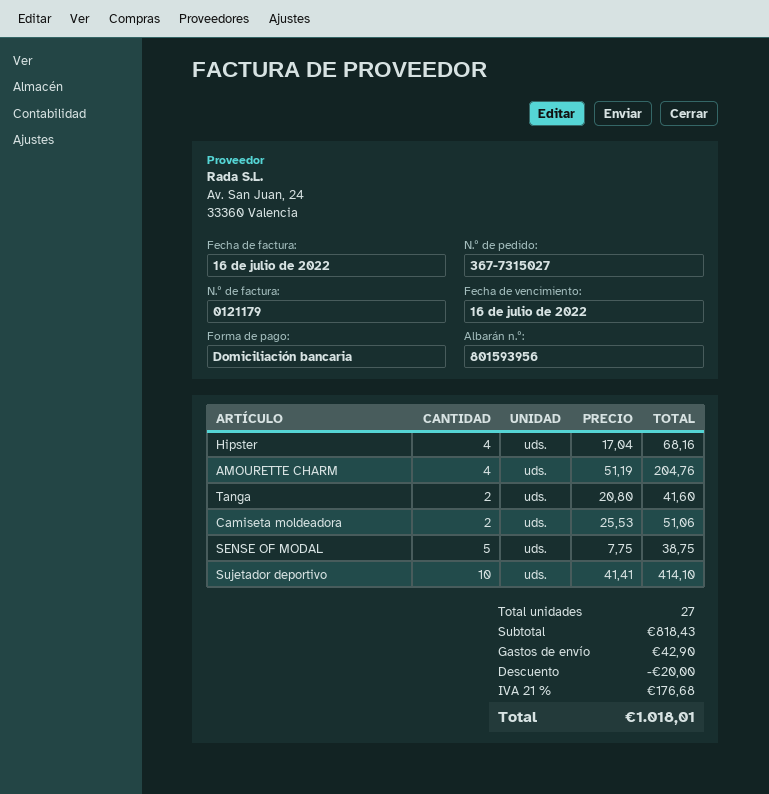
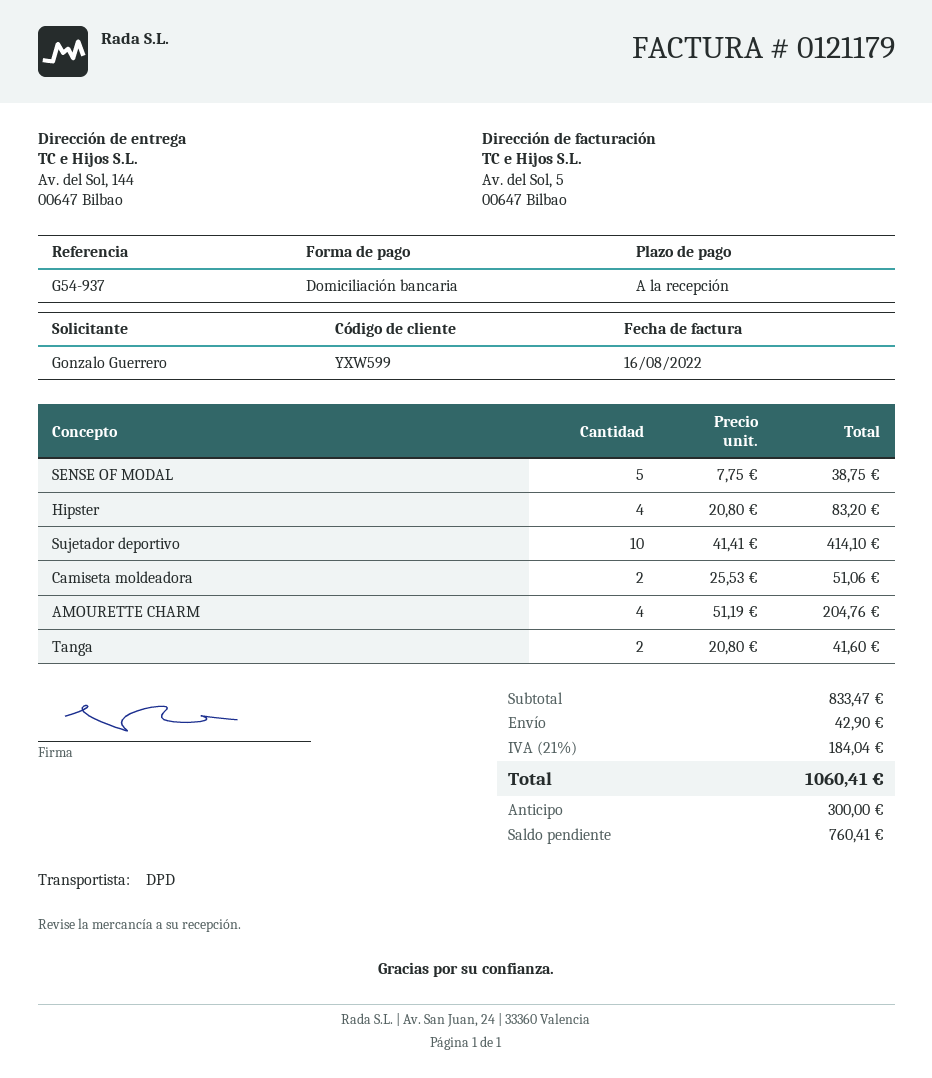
invoice date: 2022-07-16 -> 2022-08-16
Hipster: 4 x 17.04 = 68.16 -> 4 x 20.80 = 83.20
subtotal: 818.43 -> 833.47
discount: 20.00 -> none
tax: 21% = 176.68 -> 21% = 184.04
total: 1018.01 -> 1060.41

